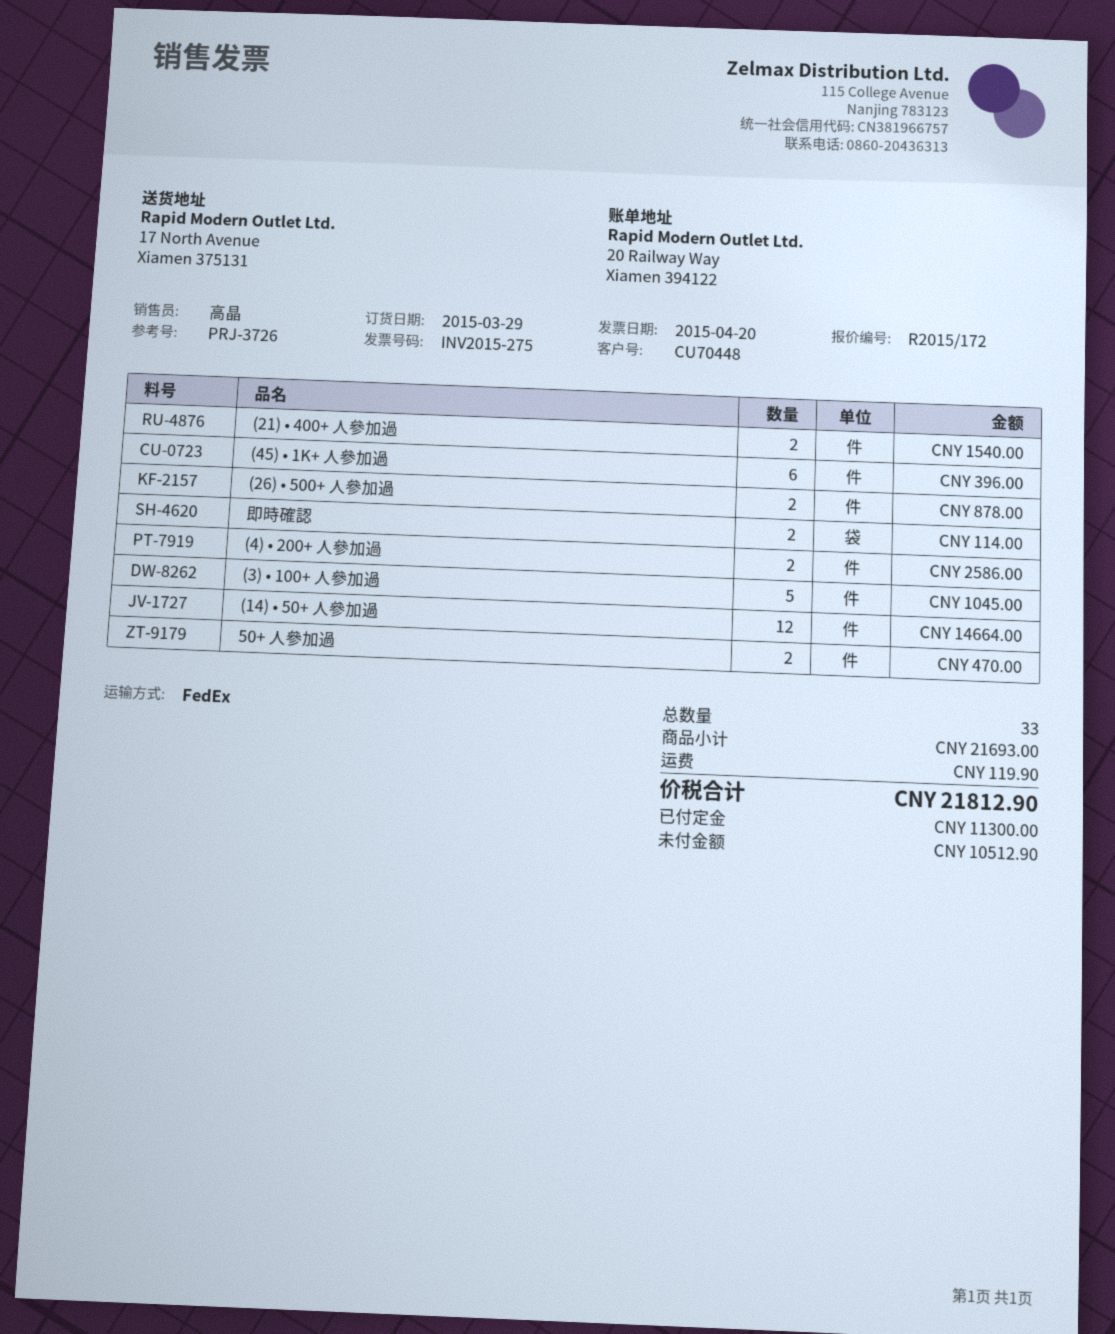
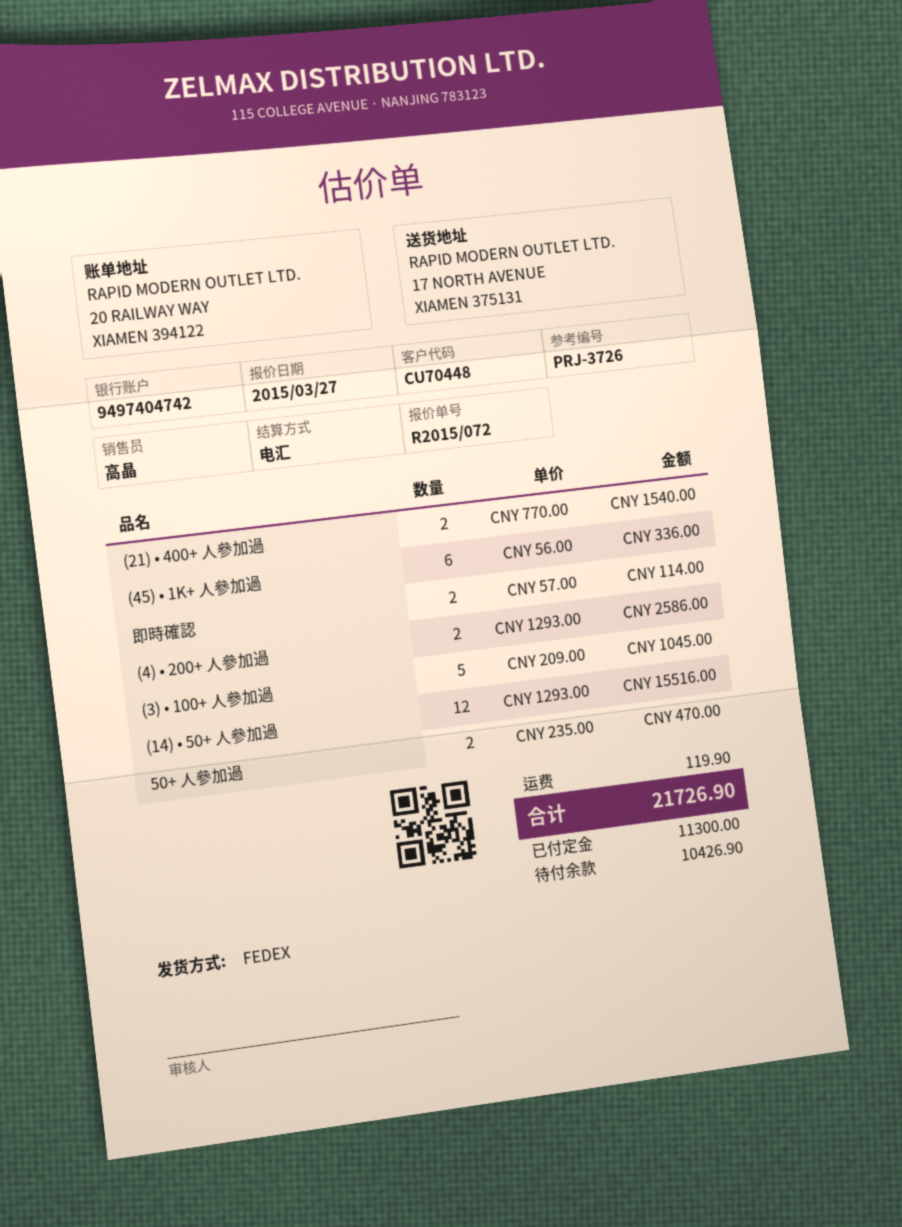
quote number: R2015/172 -> R2015/072
(45) • 1K+ 人參加過: 6 for 396.00 -> 6 for 336.00
(26) • 500+ 人參加過: 2 for 878.00 -> none
(14) • 50+ 人參加過: 12 for 14664.00 -> 12 for 15516.00
total: 21812.90 -> 21726.90
balance: 10512.90 -> 10426.90

